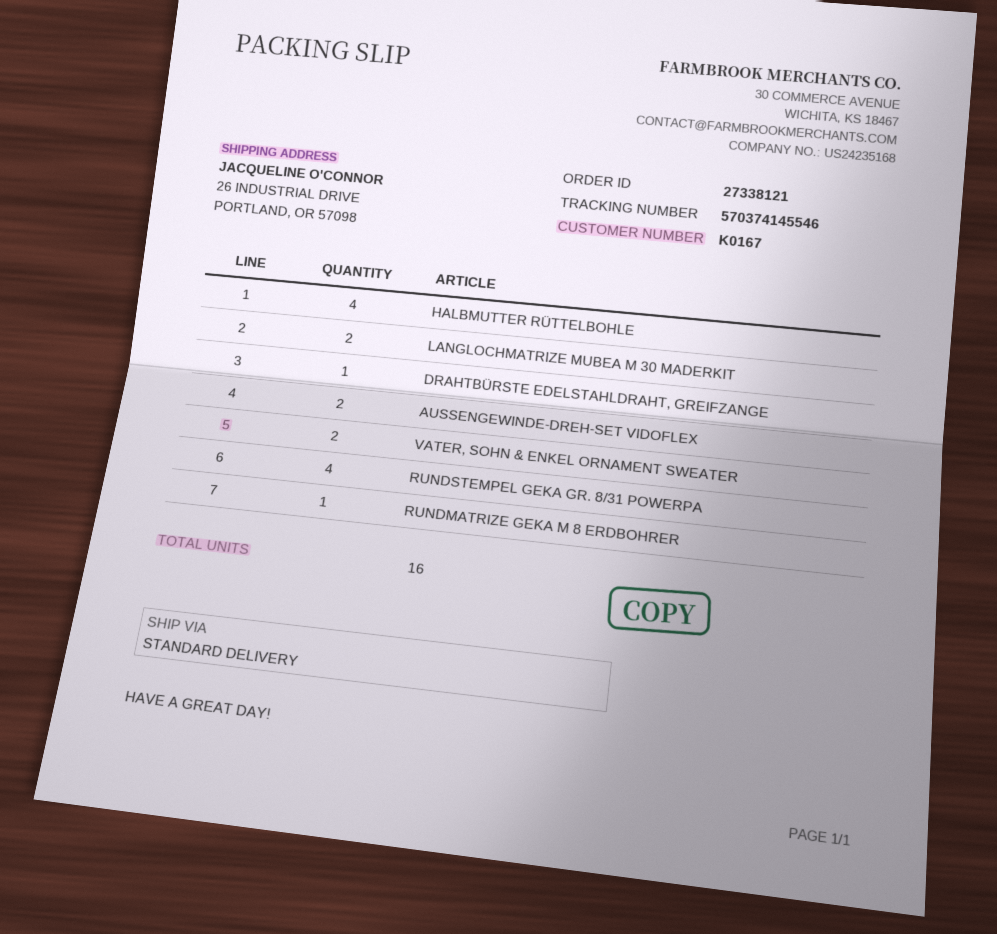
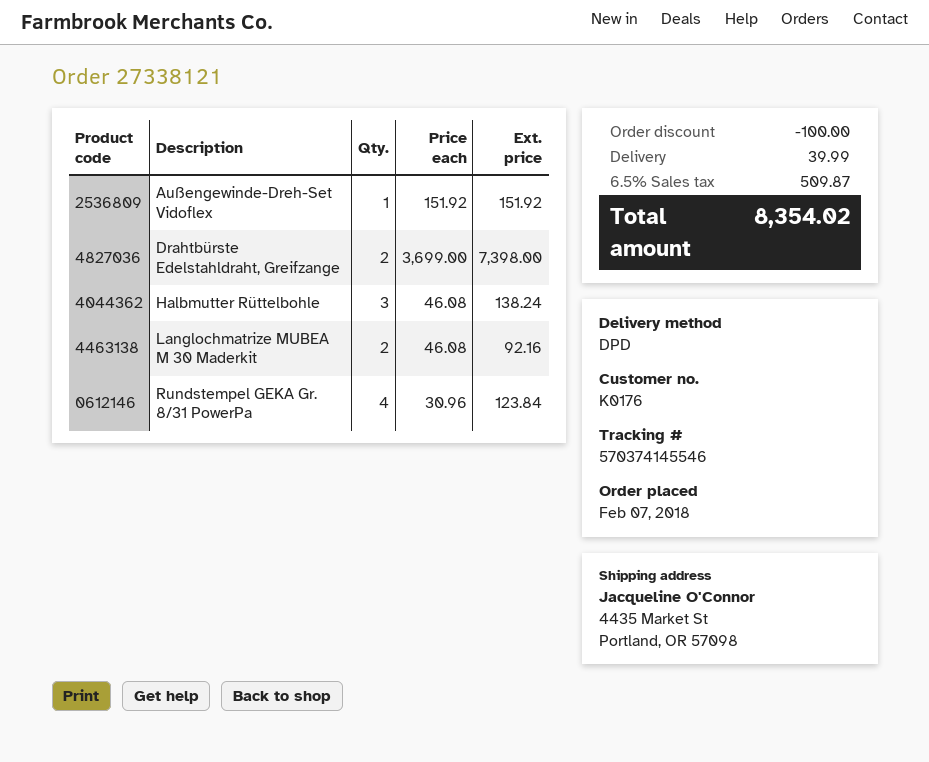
customer number: K0167 -> K0176
shipping method: standard -> DPD
ship to: 26 INDUSTRIAL DRIVE, PORTLAND, OR 57098 -> 4435 Market St, Portland, OR 57098
HALBMUTTER RÜTTELBOHLE: 4 -> 3
DRAHTBÜRSTE EDELSTAHLDRAHT, GREIFZANGE: 1 -> 2
AUSSENGEWINDE-DREH-SET VIDOFLEX: 2 -> 1
VATER, SOHN & ENKEL ORNAMENT SWEATER: 2 -> none
RUNDMATRIZE GEKA M 8 ERDBOHRER: 1 -> none

